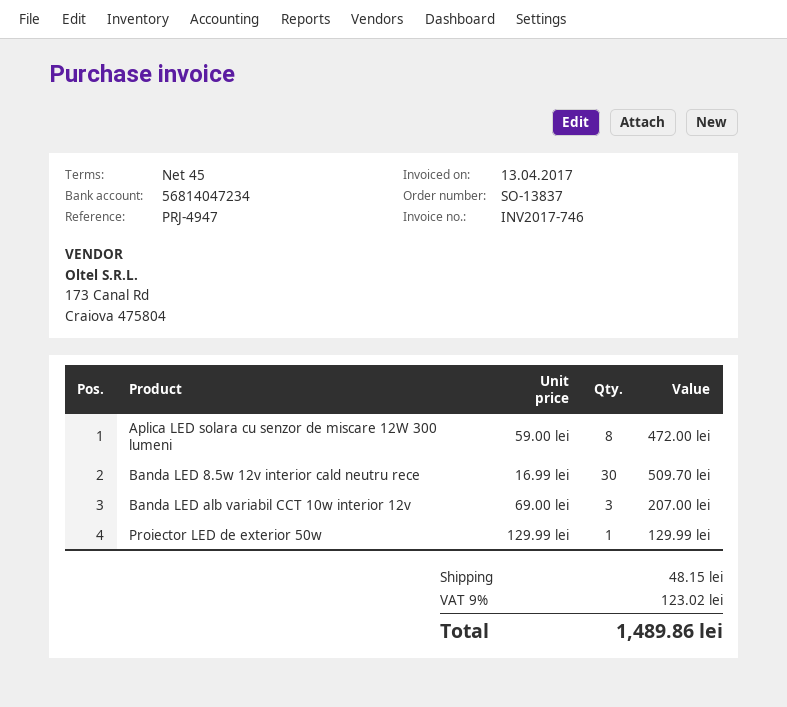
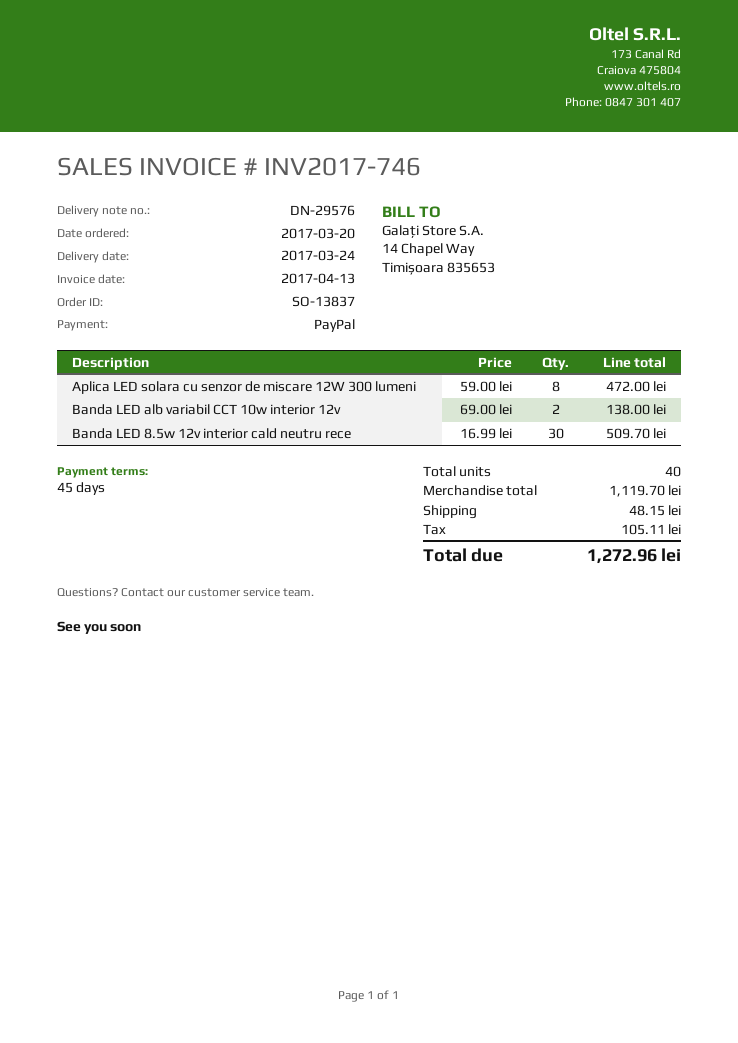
Banda LED alb variabil CCT 10w interior 12v: 3 x 69.00 = 207.00 -> 2 x 69.00 = 138.00
Proiector LED de exterior 50w: 1 x 129.99 = 129.99 -> none
tax: 123.02 -> 105.11
total: 1489.86 -> 1272.96

